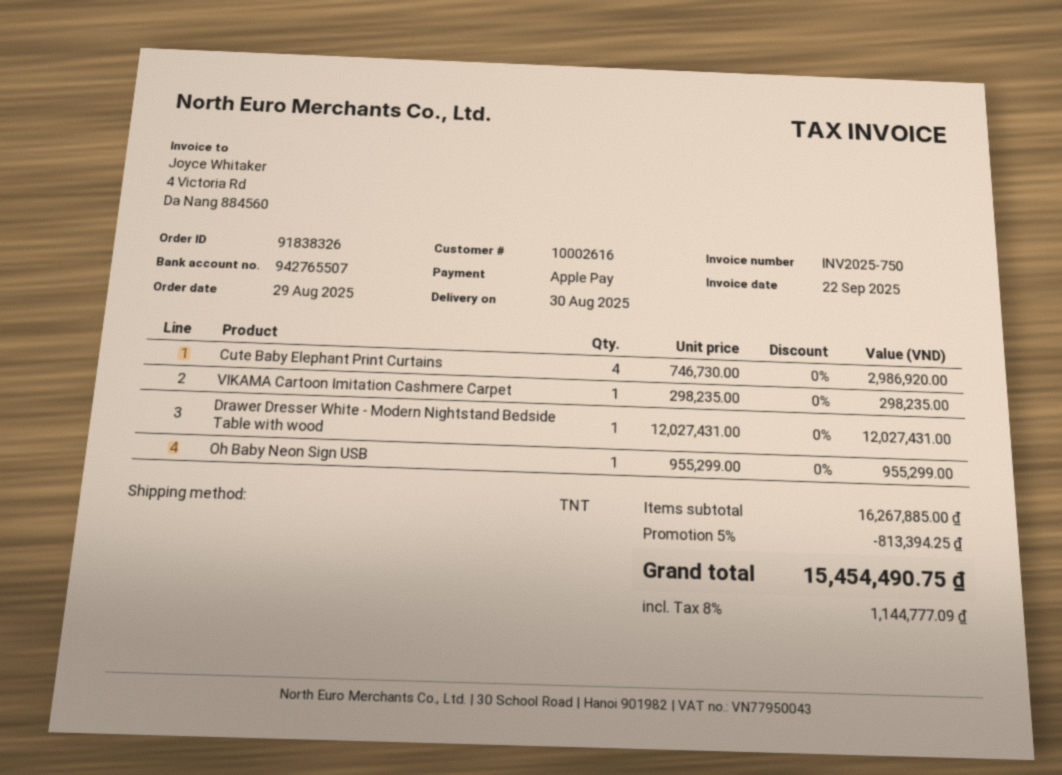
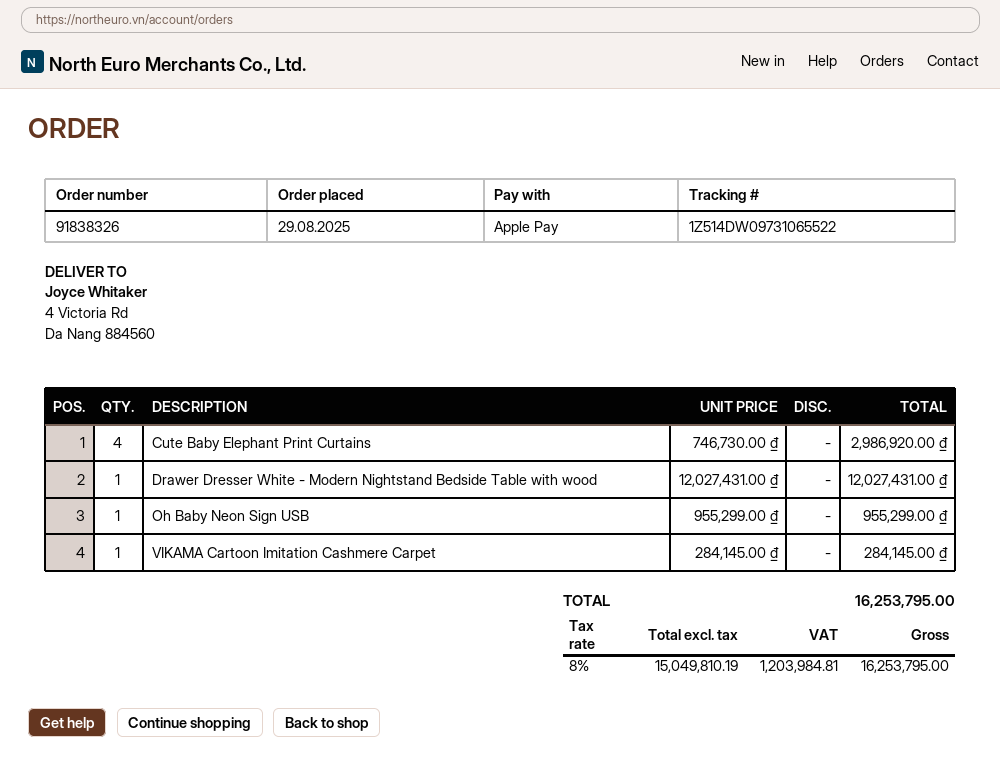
VIKAMA Cartoon Imitation Cashmere Carpet: 1 x 298235.00 = 298235.00 -> 1 x 284145.00 = 284145.00
discount: 5% = 813394.25 -> none
tax: 8% = 1144777.09 -> 8% = 1203984.81
total: 15454490.75 -> 16253795.00

